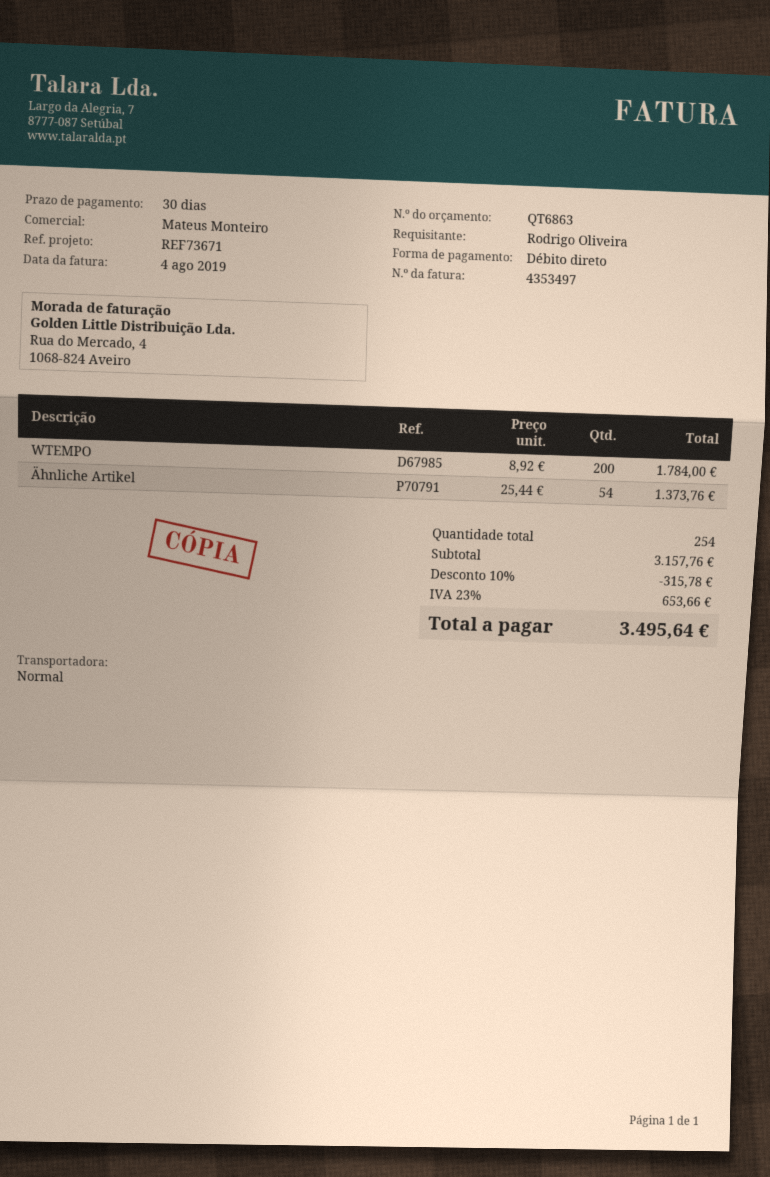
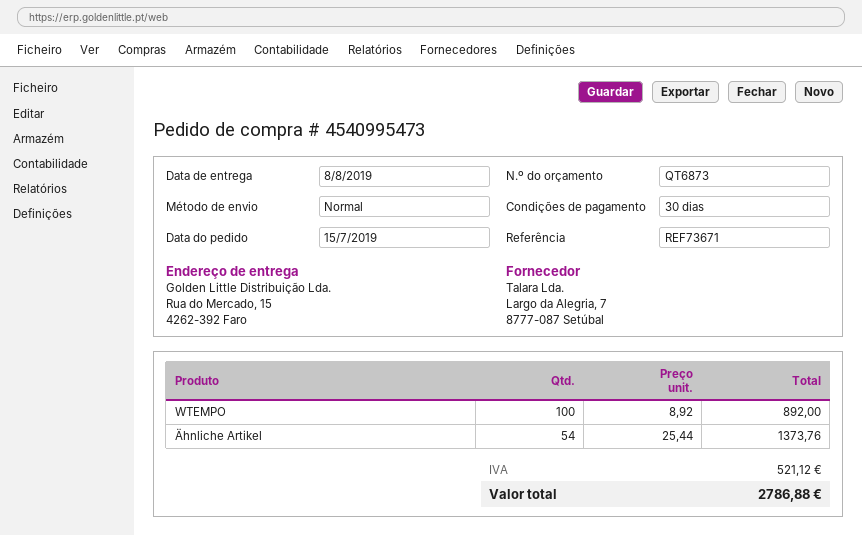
quote number: QT6863 -> QT6873
WTEMPO: 200 x 8.92 = 1784.00 -> 100 x 8.92 = 892.00
discount: 10% = 315.78 -> none
tax: 653.66 -> 521.12
total: 3495.64 -> 2786.88

